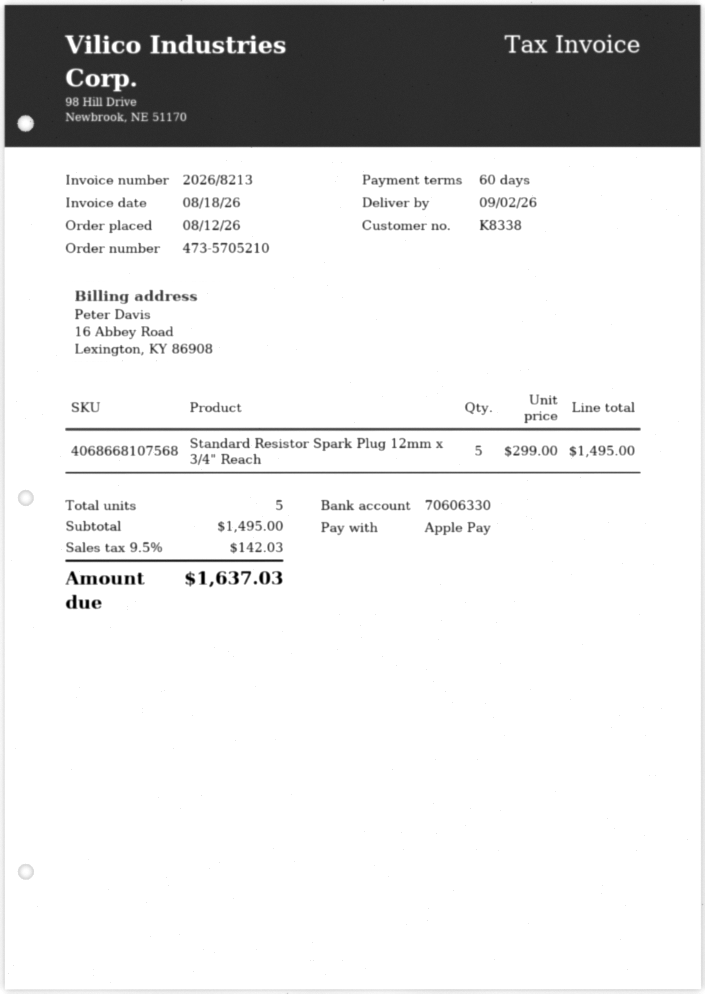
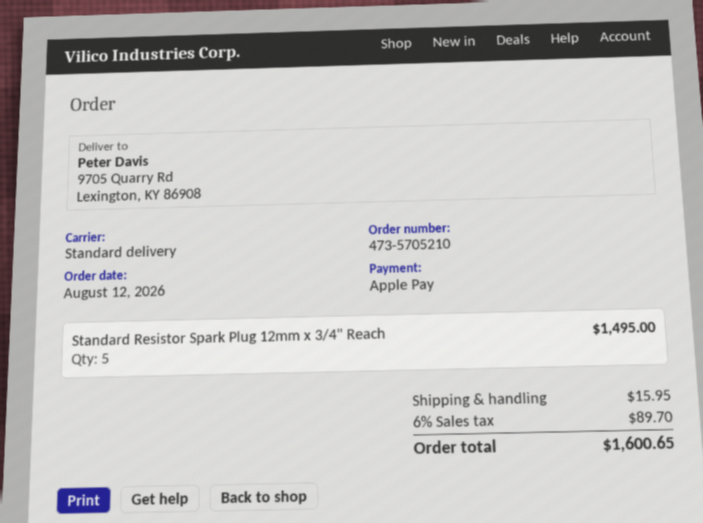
shipping: none -> 15.95
tax: 9.5% = 142.03 -> 6% = 89.70
total: 1637.03 -> 1600.65

